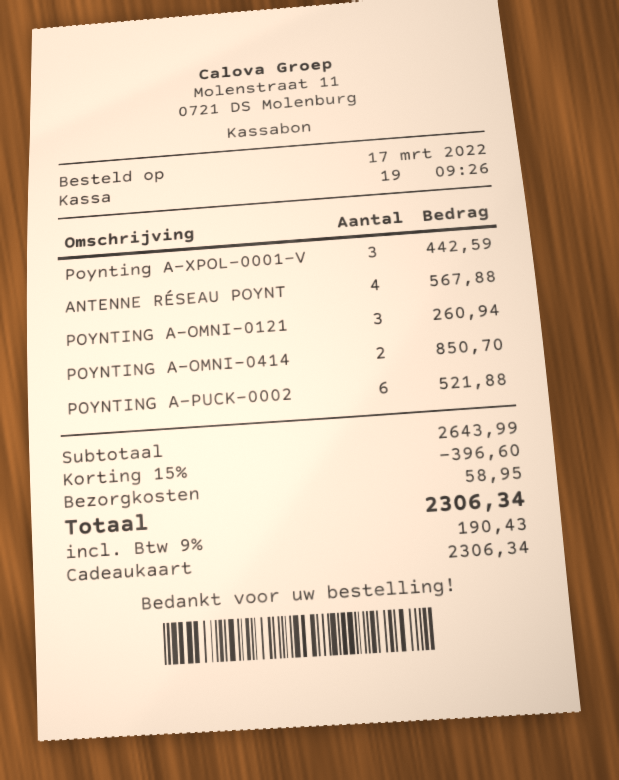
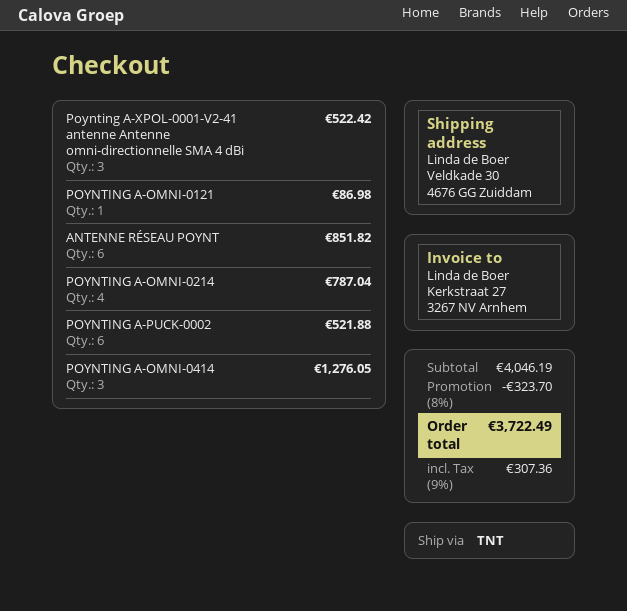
Poynting A-XPOL-0001-V: 3 for 442.59 -> 3 for 522.42
ANTENNE RÉSEAU POYNT: 4 for 567.88 -> 6 for 851.82
POYNTING A-OMNI-0121: 3 for 260.94 -> 1 for 86.98
POYNTING A-OMNI-0414: 2 for 850.70 -> 3 for 1276.05
POYNTING A-OMNI-0214: none -> 4 for 787.04
subtotal: 2643.99 -> 4046.19
discount: 15% = 396.60 -> 8% = 323.70
shipping: 58.95 -> none
tax: 9% = 190.43 -> 9% = 307.36
total: 2306.34 -> 3722.49

